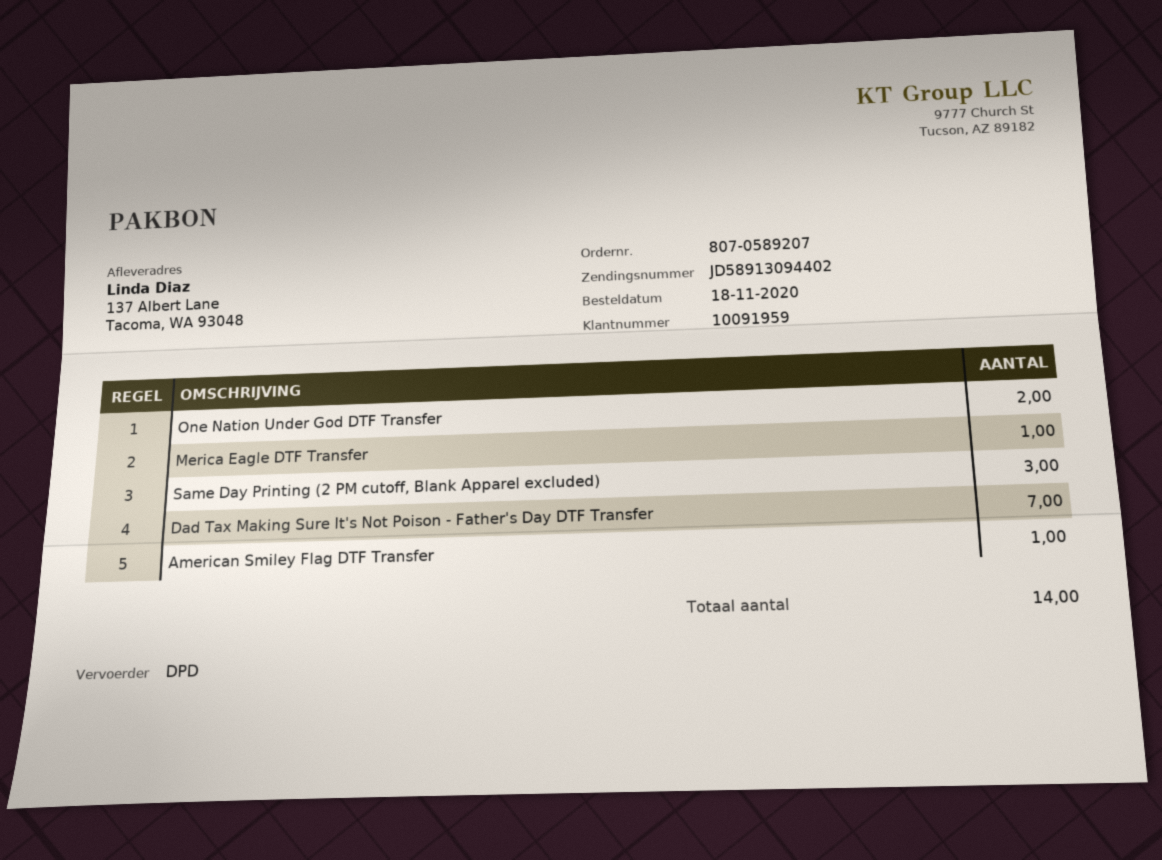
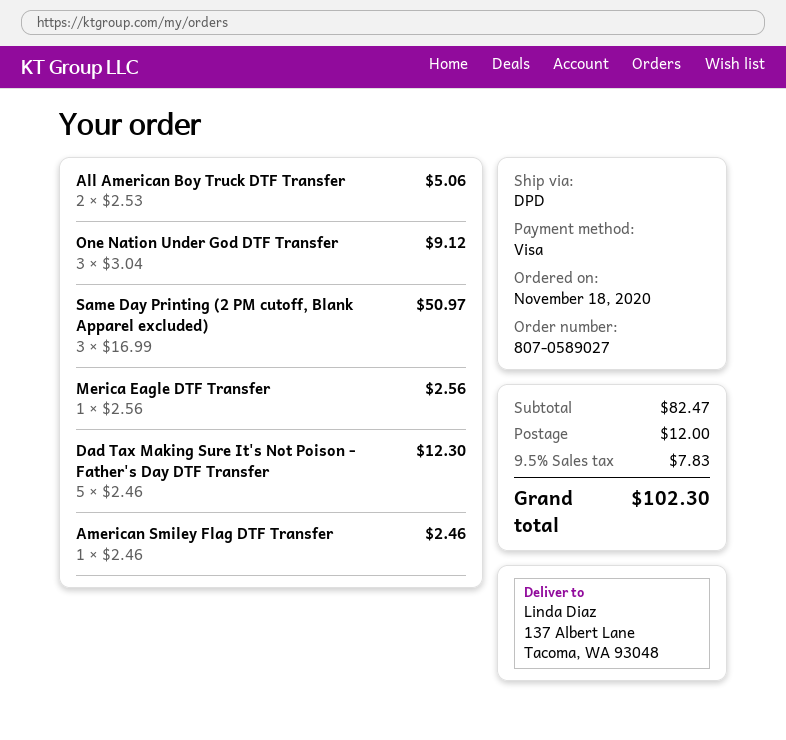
order number: 807-0589207 -> 807-0589027
One Nation Under God DTF Transfer: 2 -> 3
Dad Tax Making Sure It's Not Poison - Father's Day DTF Transfer: 7 -> 5
All American Boy Truck DTF Transfer: none -> 2

